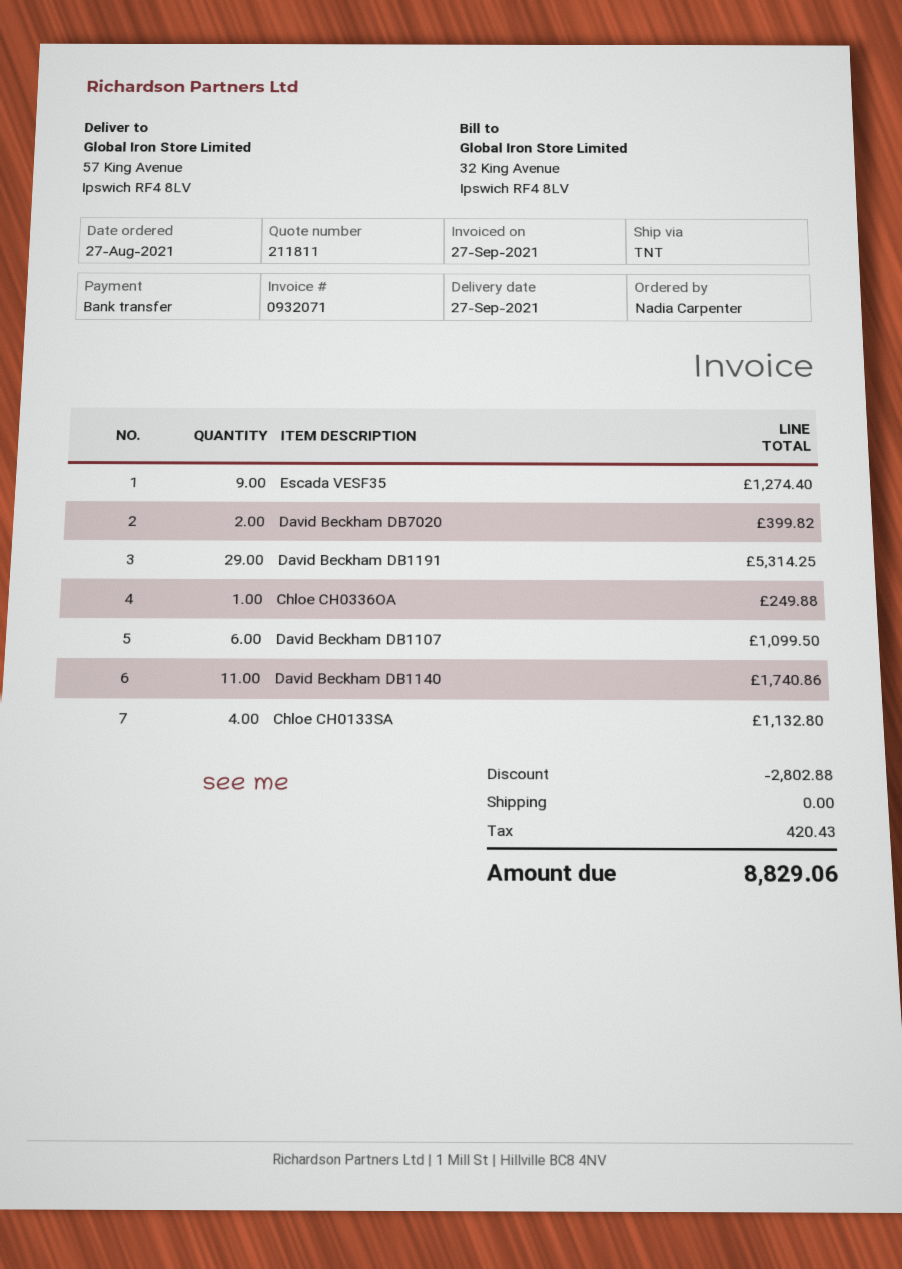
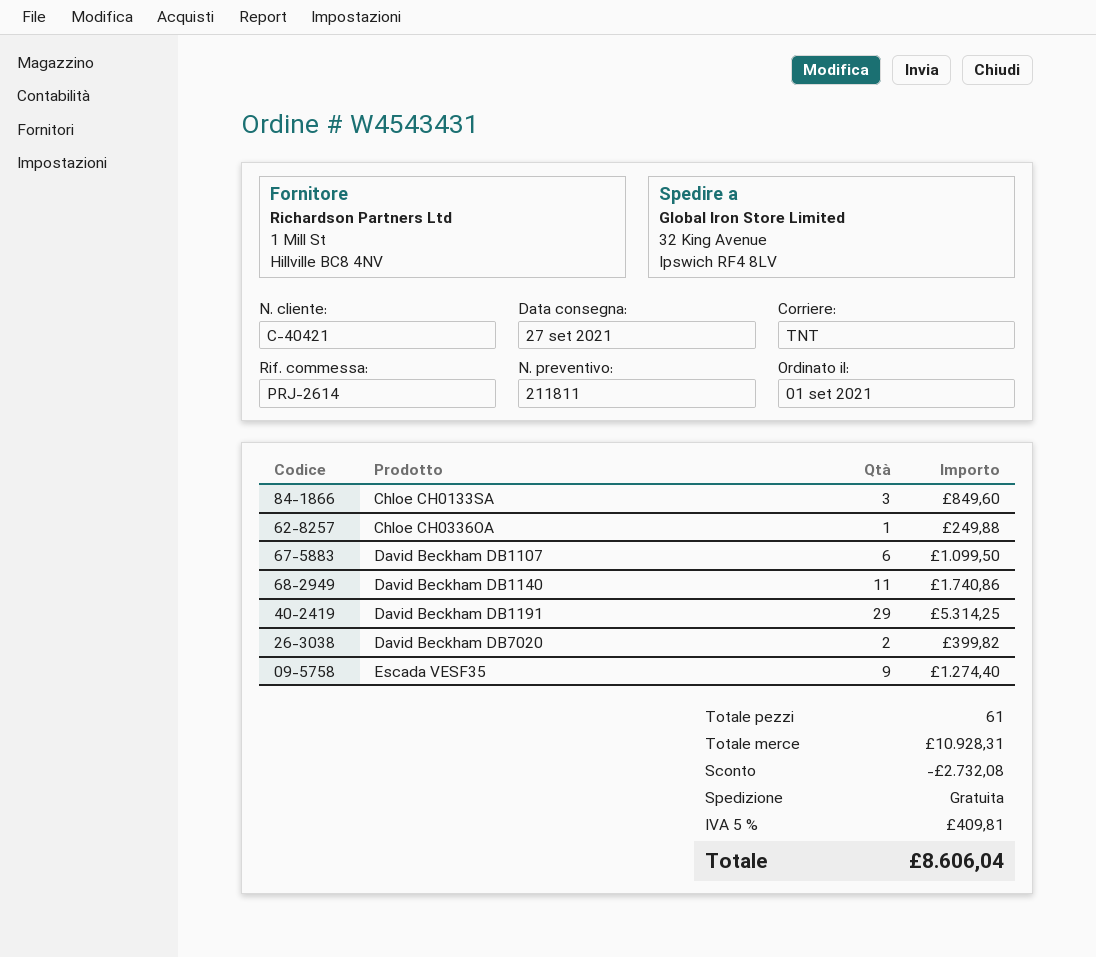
order date: 2021-08-27 -> 2021-09-01
ship to: 57 King Avenue, Ipswich RF4 8LV -> 32 King Avenue, Ipswich RF4 8LV
Chloe CH0133SA: 4 for 1132.80 -> 3 for 849.60
discount: 2802.88 -> 2732.08
tax: 420.43 -> 409.81
total: 8829.06 -> 8606.04

